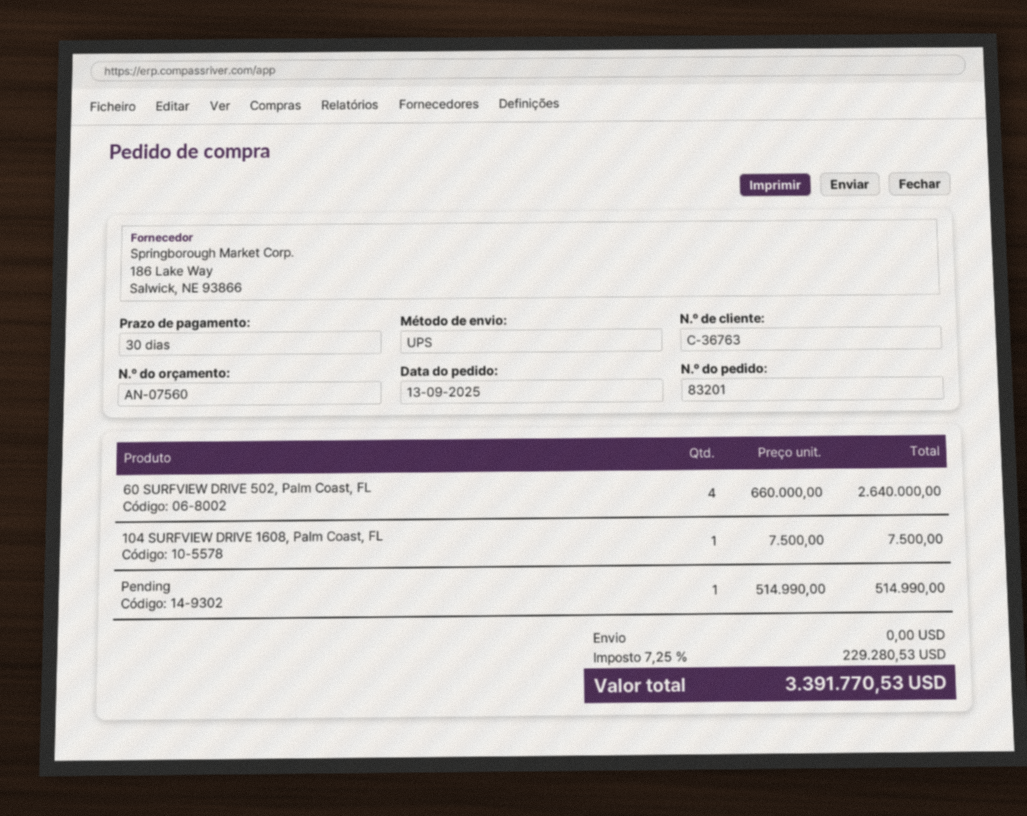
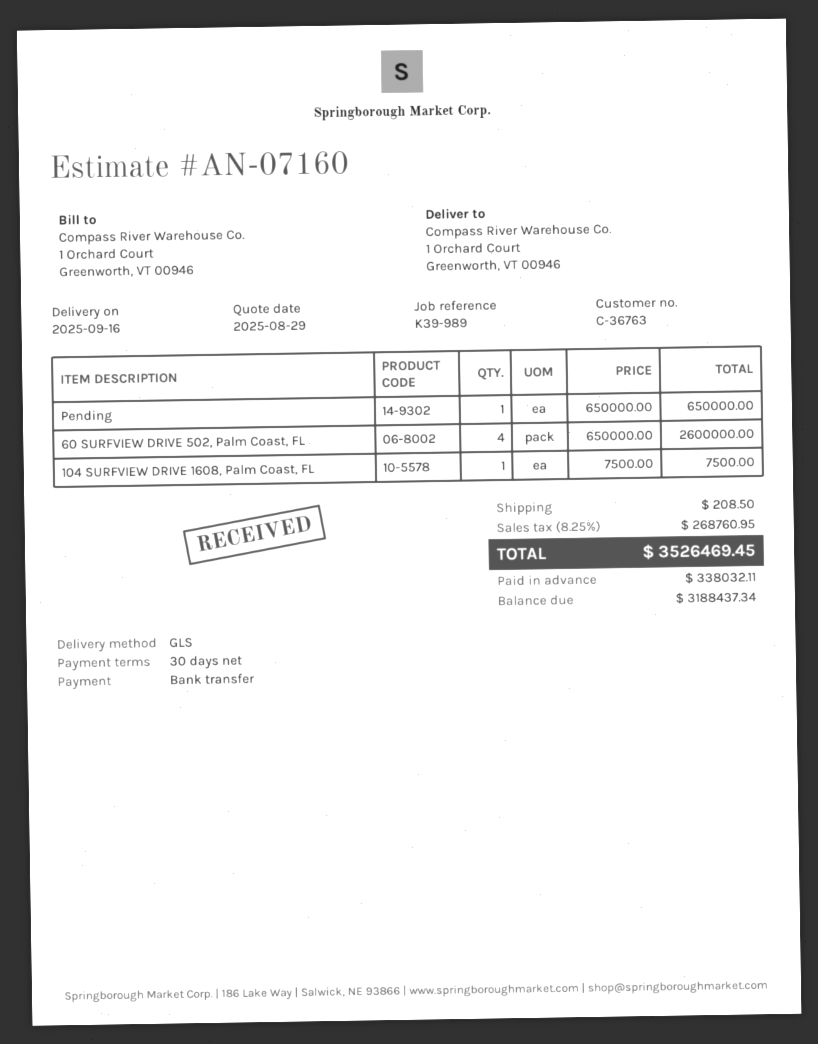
quote number: AN-07560 -> AN-07160
shipping method: UPS -> GLS
60 SURFVIEW DRIVE 502, Palm Coast, FL: 4 x 660000.00 = 2640000.00 -> 4 x 650000.00 = 2600000.00
Pending: 1 x 514990.00 = 514990.00 -> 1 x 650000.00 = 650000.00
shipping: 0.00 -> 208.50
tax: 7.25% = 229280.53 -> 8.25% = 268760.95
total: 3391770.53 -> 3526469.45

